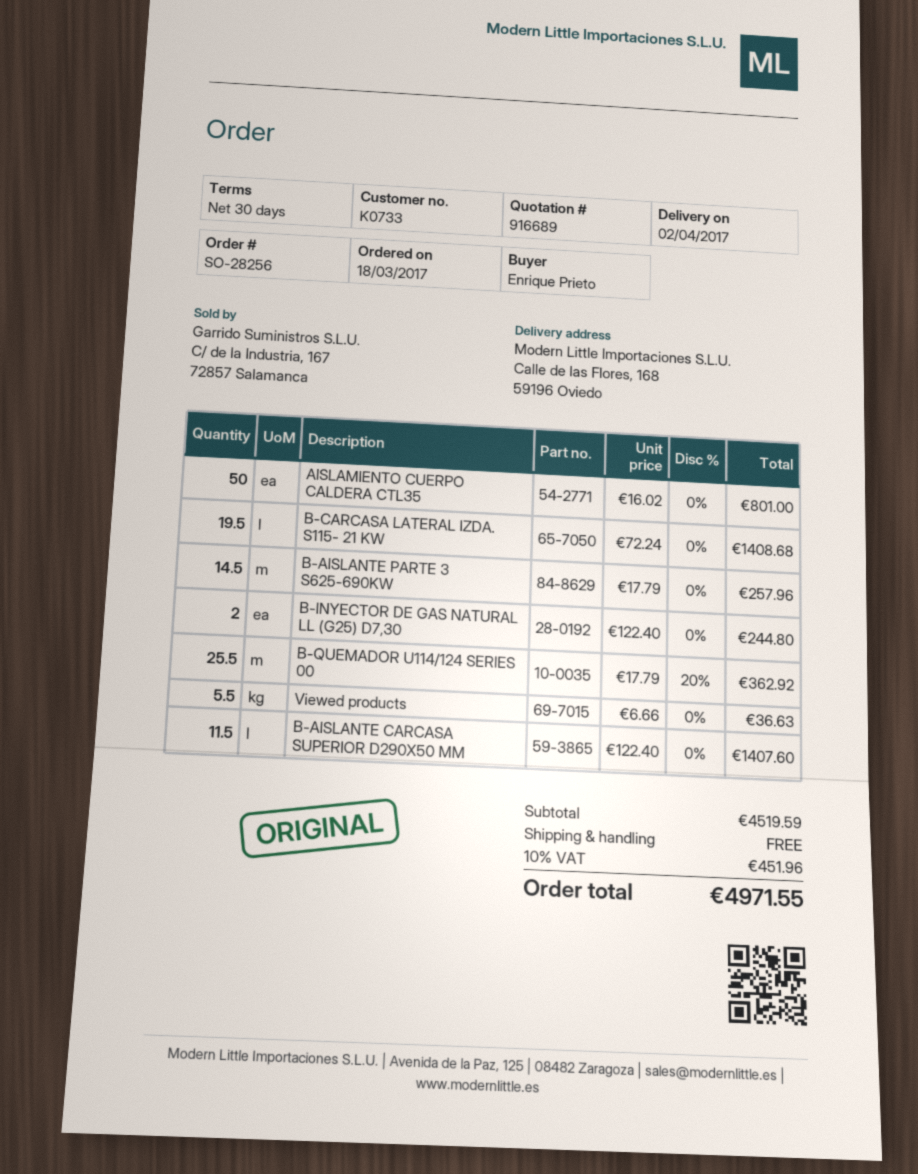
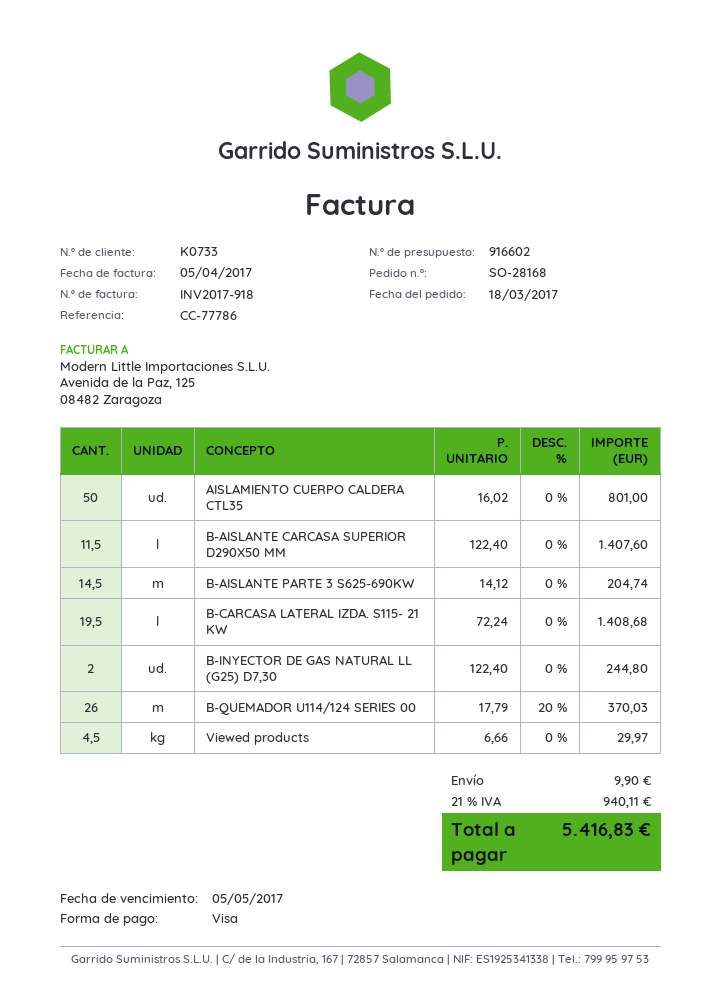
quote number: 916689 -> 916602
order number: SO-28256 -> SO-28168
B-AISLANTE PARTE 3 S625-690KW: 14.5 x 17.79 = 257.96 -> 14.5 x 14.12 = 204.74
B-QUEMADOR U114/124 SERIES 00: 25.5 x 17.79 - 20% = 362.92 -> 26 x 17.79 - 20% = 370.03
Viewed products: 5.5 x 6.66 = 36.63 -> 4.5 x 6.66 = 29.97
shipping: 0.00 -> 9.90
tax: 10% = 451.96 -> 21% = 940.11
total: 4971.55 -> 5416.83

